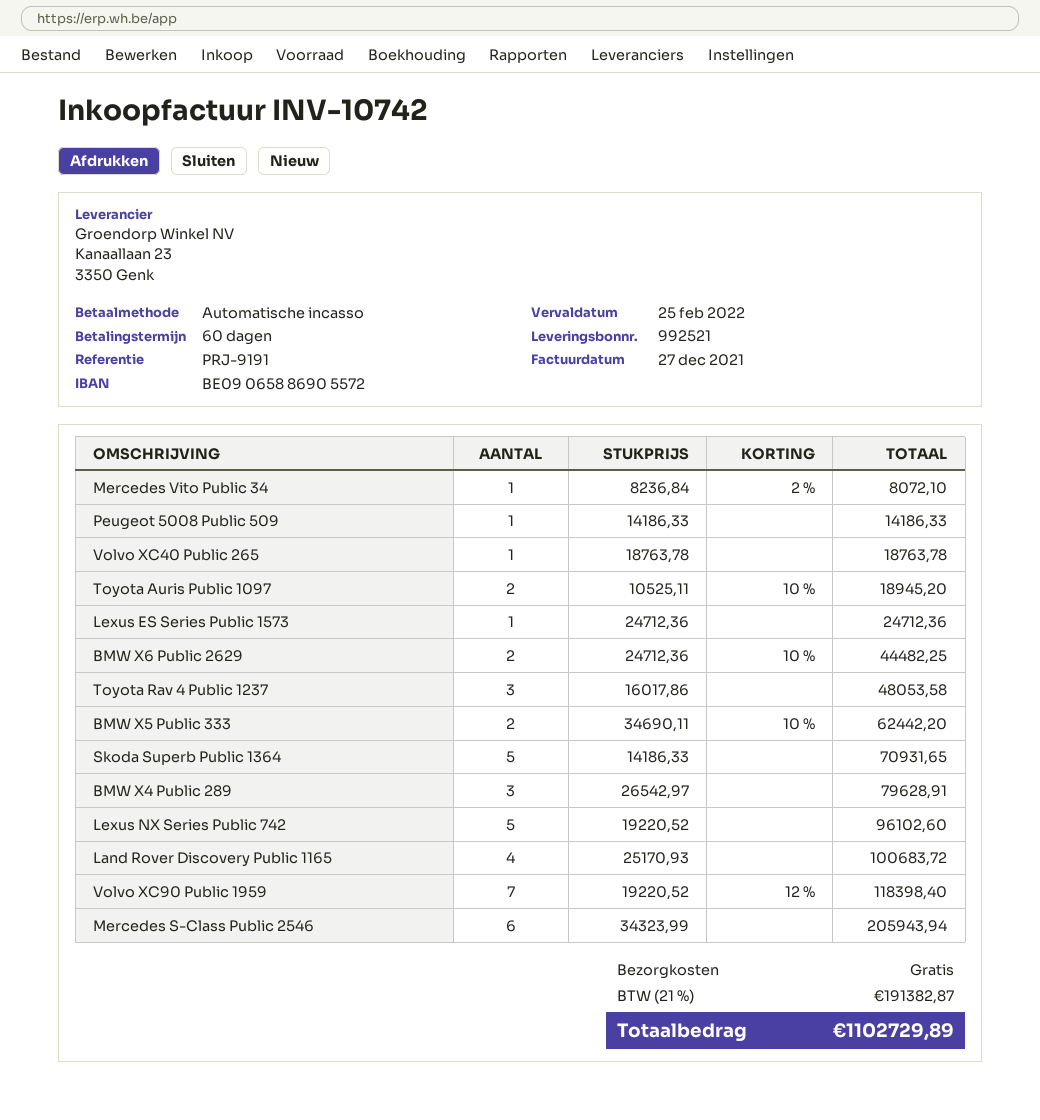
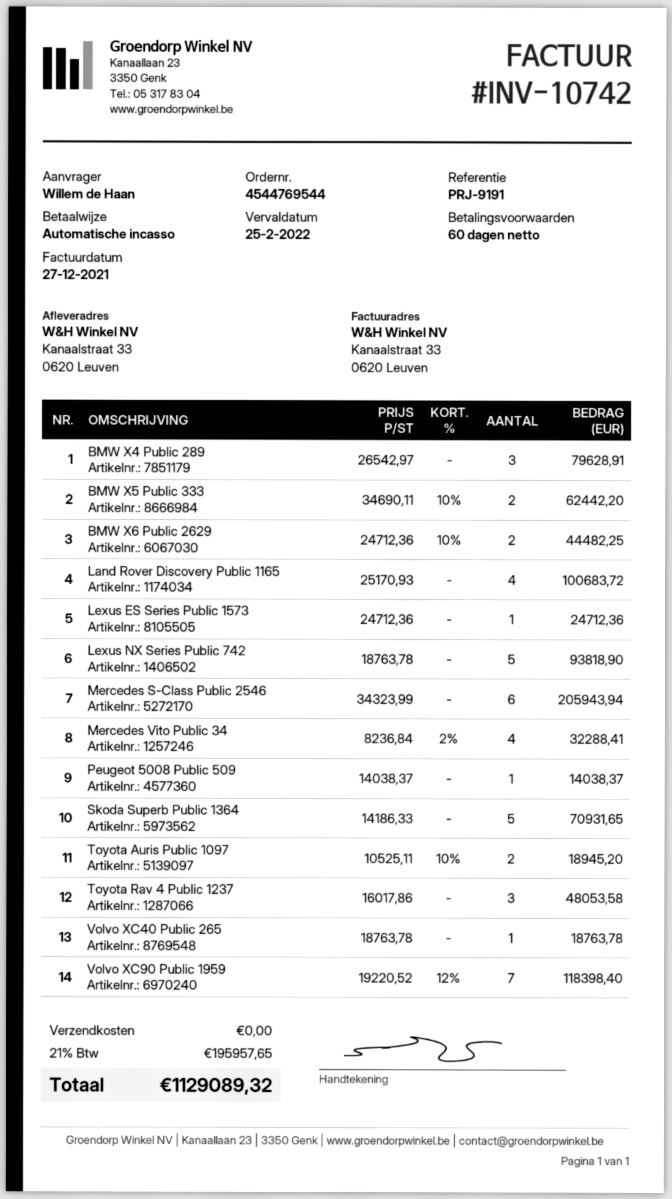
Mercedes Vito Public 34: 1 x 8236.84 - 2% = 8072.10 -> 4 x 8236.84 - 2% = 32288.41
Peugeot 5008 Public 509: 1 x 14186.33 = 14186.33 -> 1 x 14038.37 = 14038.37
Lexus NX Series Public 742: 5 x 19220.52 = 96102.60 -> 5 x 18763.78 = 93818.90
tax: 21% = 191382.87 -> 21% = 195957.65
total: 1102729.89 -> 1129089.32

